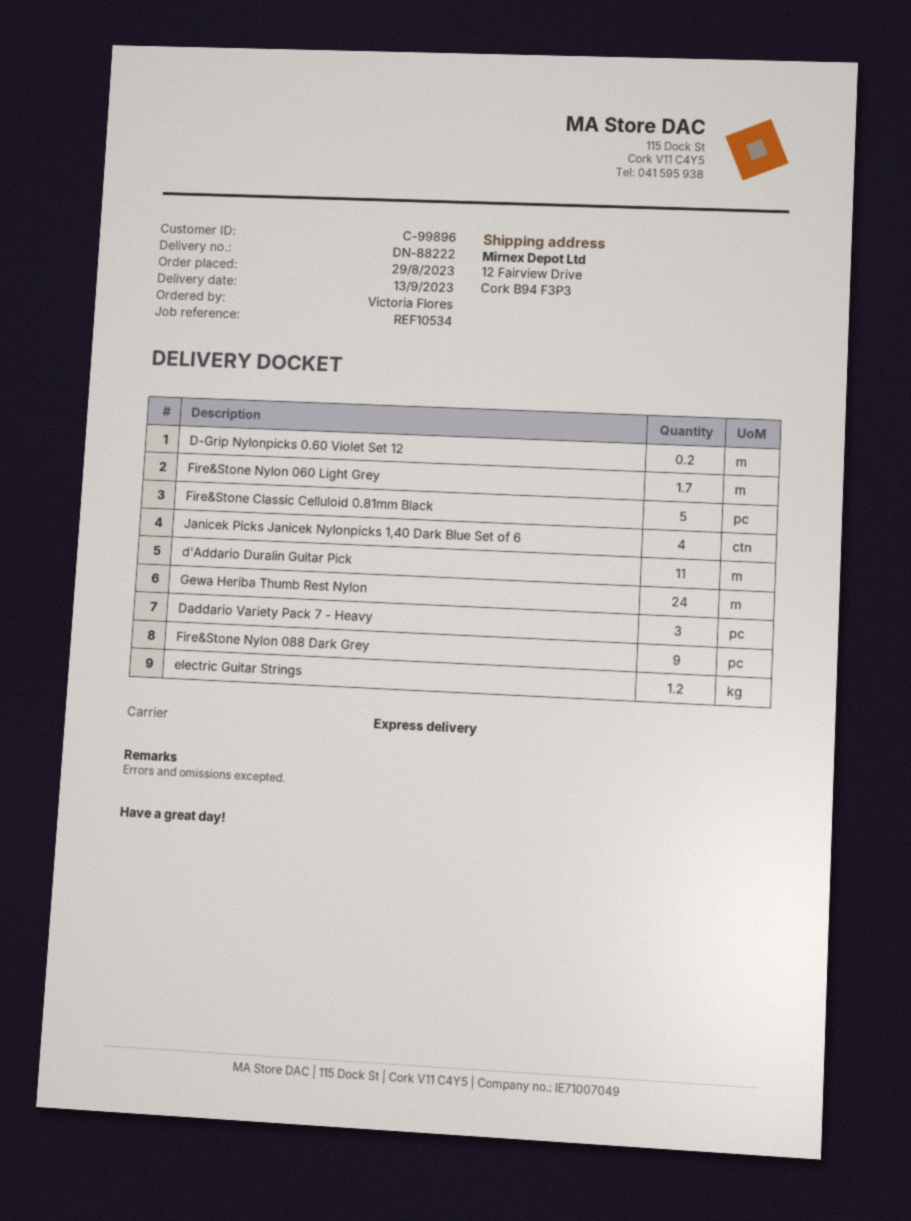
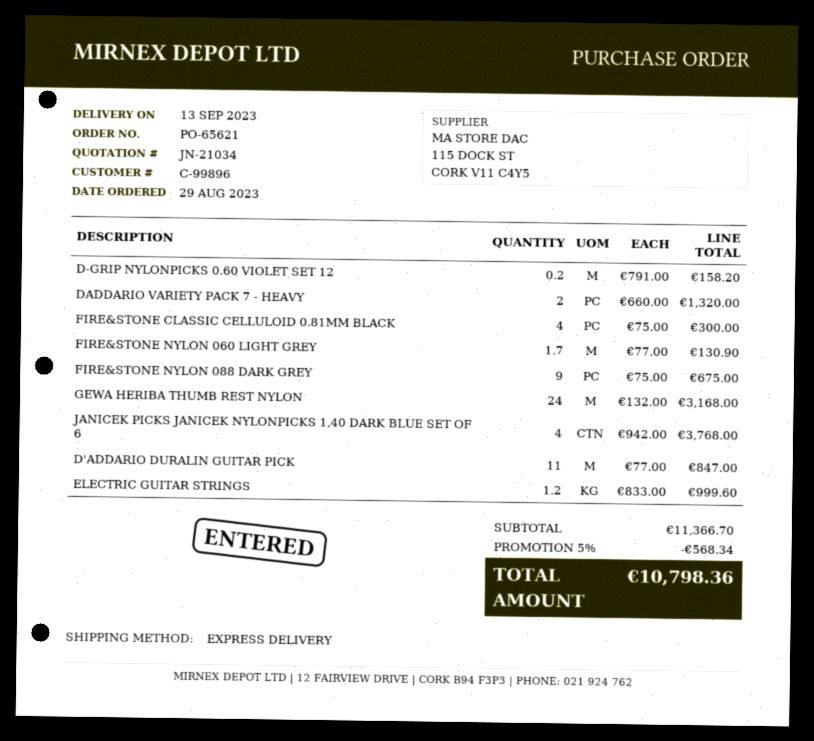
Fire&Stone Classic Celluloid 0.81mm Black: 5 -> 4
Daddario Variety Pack 7 - Heavy: 3 -> 2

